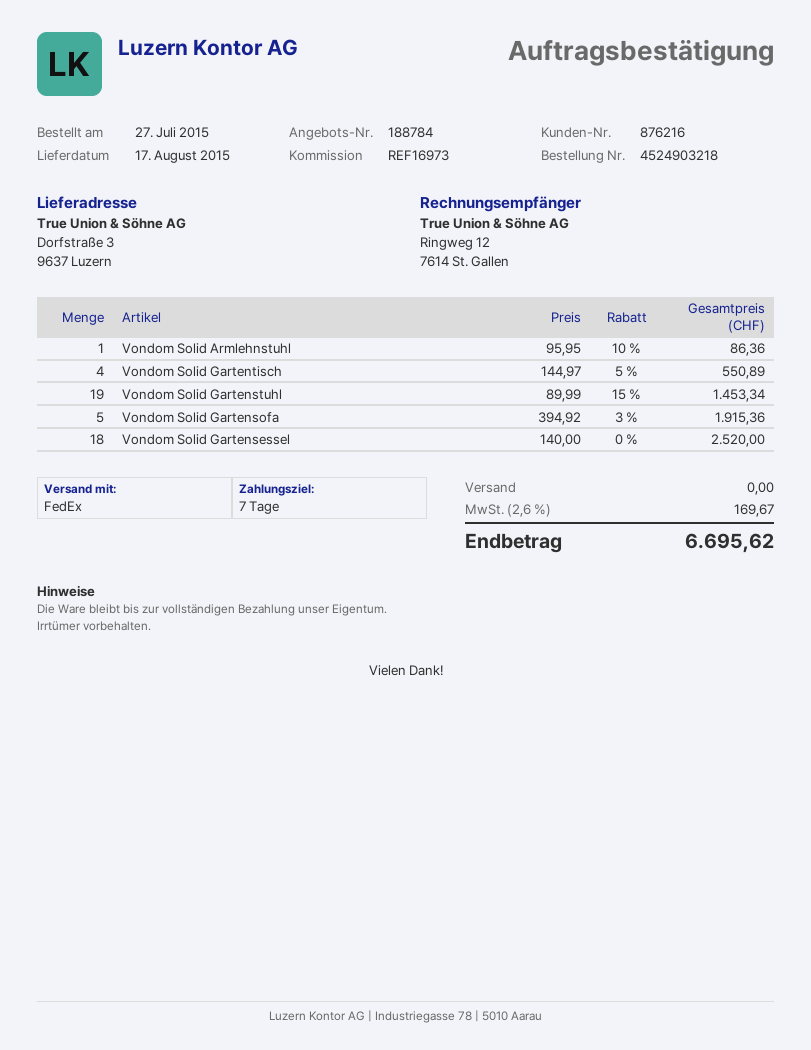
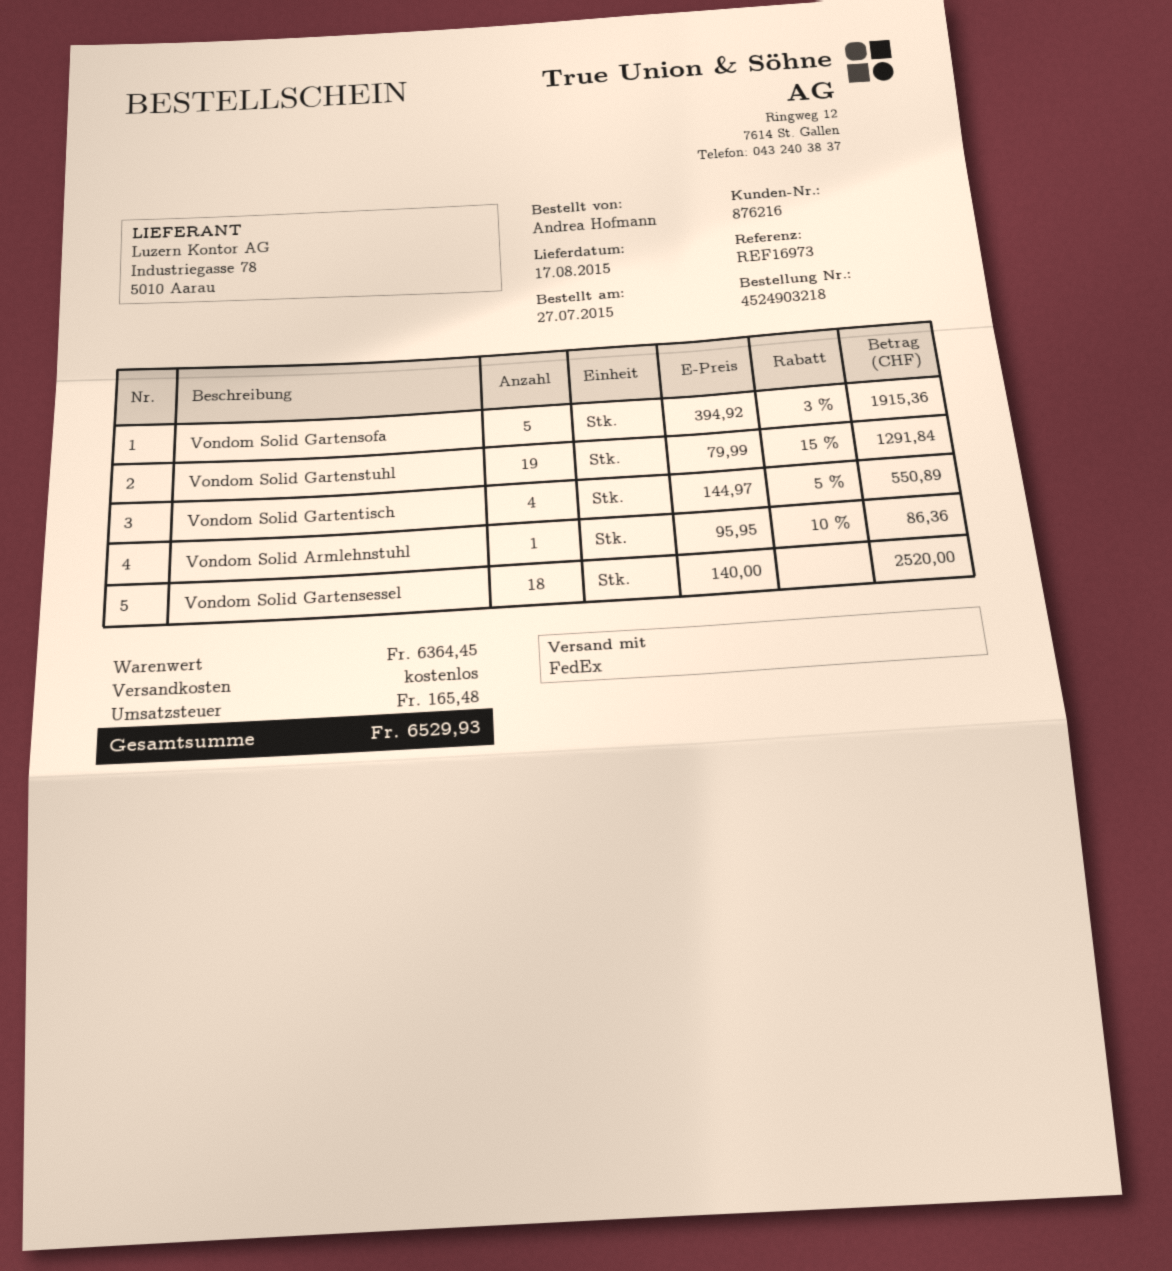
Vondom Solid Gartenstuhl: 19 x 89.99 - 15% = 1453.34 -> 19 x 79.99 - 15% = 1291.84
tax: 169.67 -> 165.48
total: 6695.62 -> 6529.93

